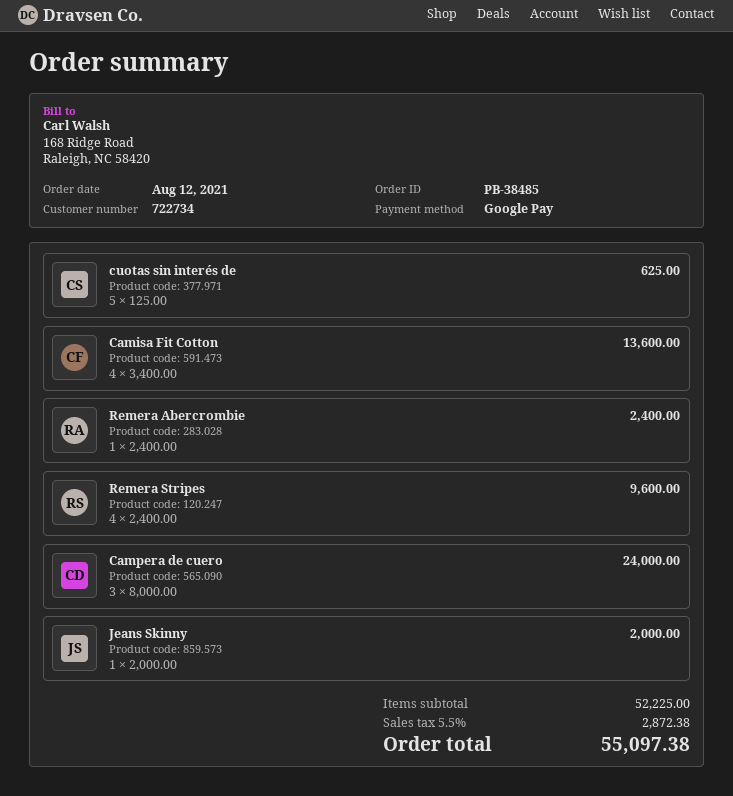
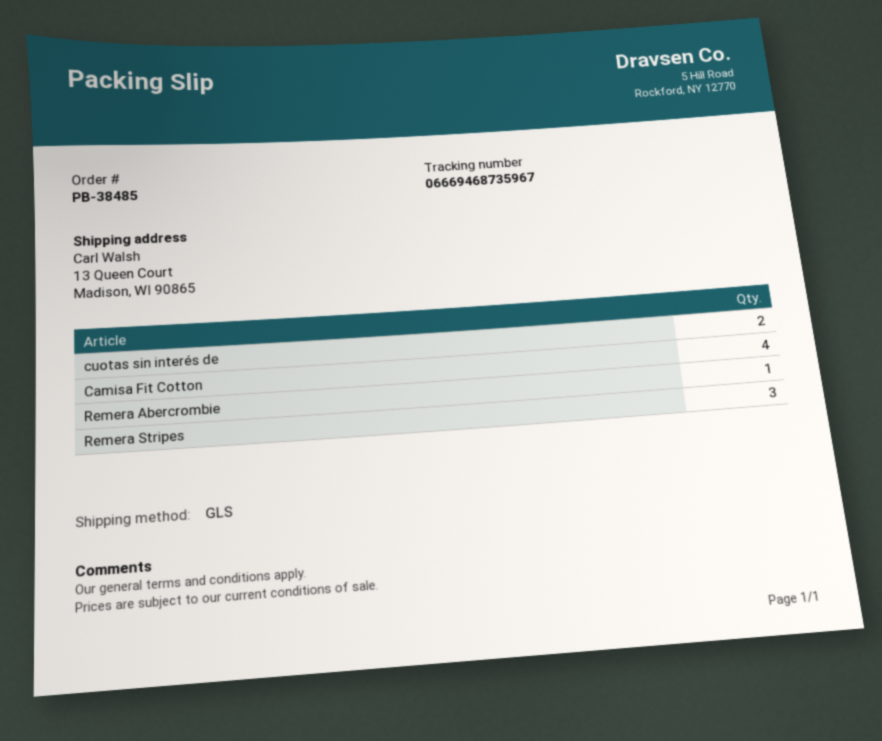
cuotas sin interés de: 5 -> 2
Remera Stripes: 4 -> 3
Campera de cuero: 3 -> none
Jeans Skinny: 1 -> none

